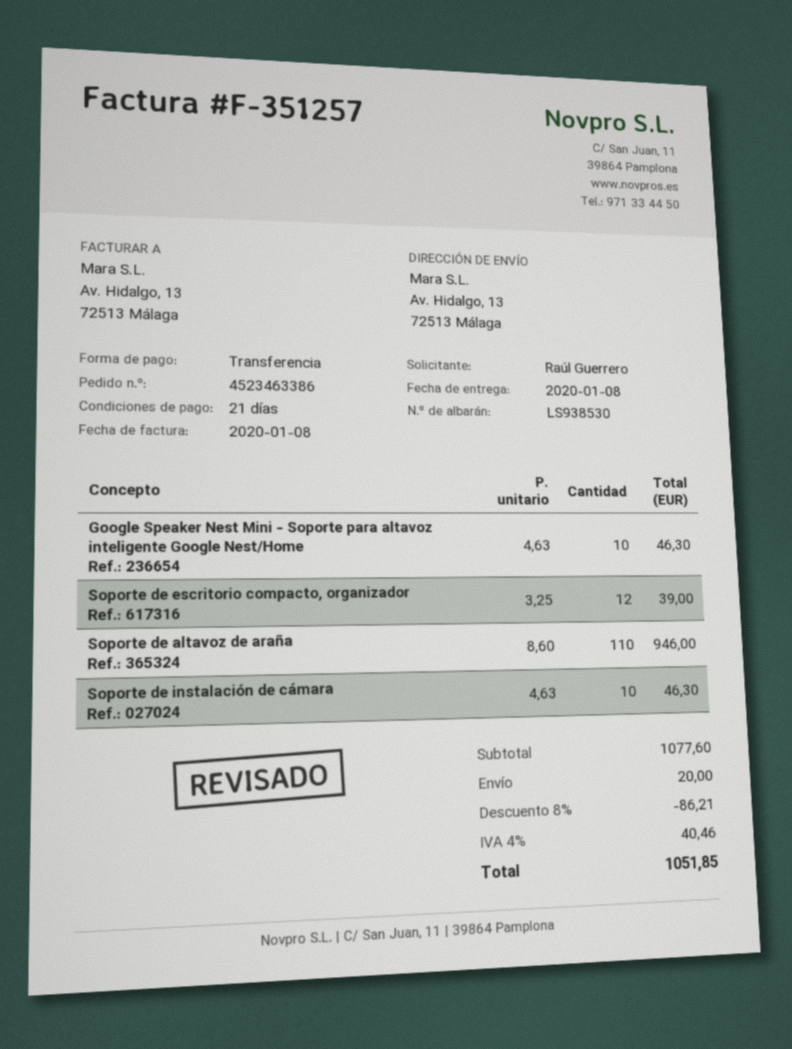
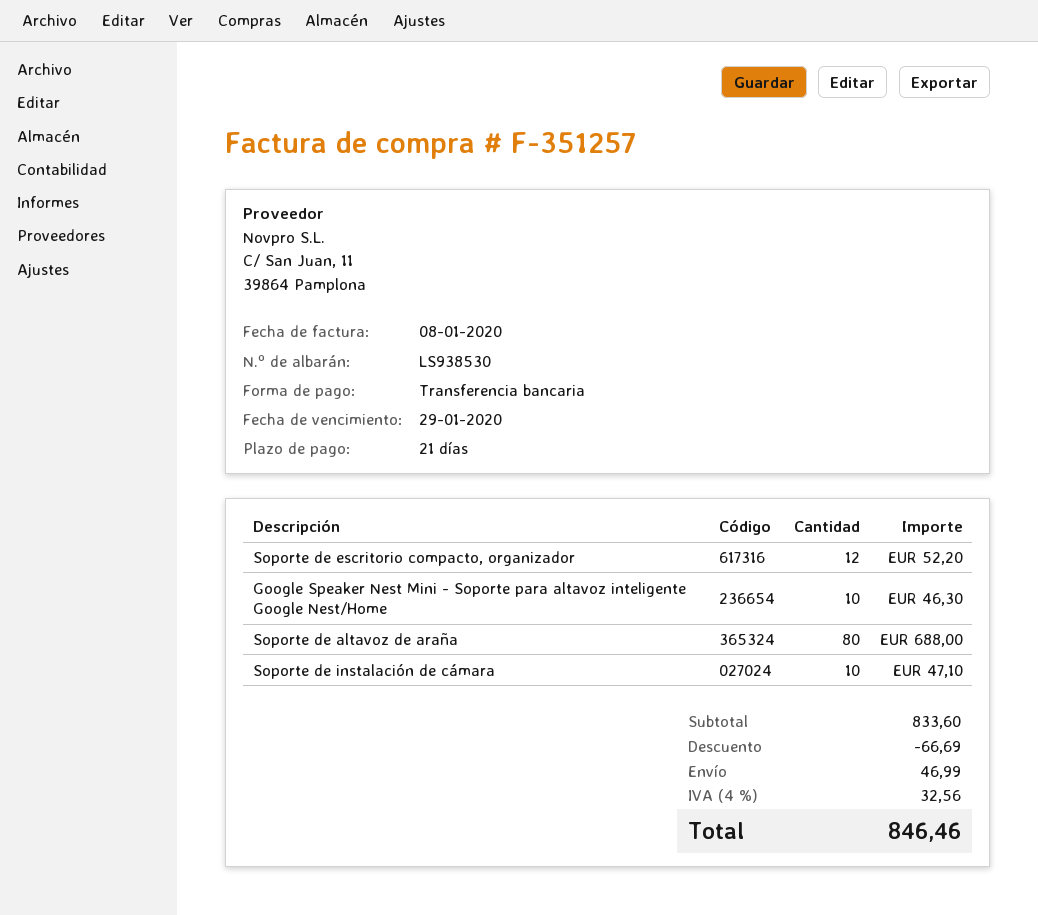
Soporte de escritorio compacto, organizador: 12 for 39.00 -> 12 for 52.20
Soporte de altavoz de araña: 110 for 946.00 -> 80 for 688.00
Soporte de instalación de cámara: 10 for 46.30 -> 10 for 47.10
subtotal: 1077.60 -> 833.60
discount: 86.21 -> 66.69
shipping: 20.00 -> 46.99
tax: 4% = 40.46 -> 4% = 32.56
total: 1051.85 -> 846.46

